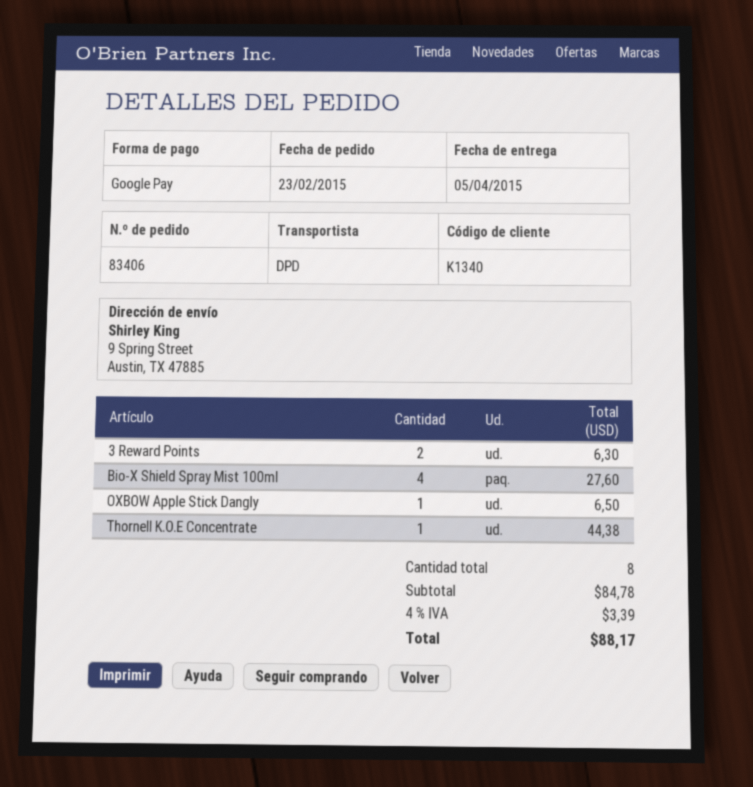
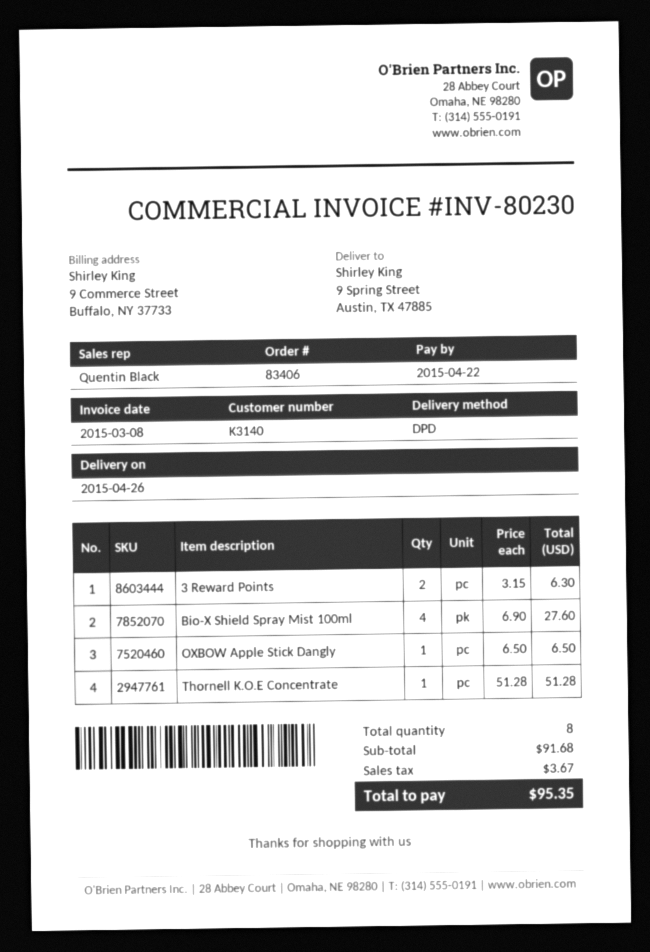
delivery date: 2015-04-05 -> 2015-04-26
customer number: K1340 -> K3140
Thornell K.O.E Concentrate: 1 for 44.38 -> 1 for 51.28
subtotal: 84.78 -> 91.68
tax: 3.39 -> 3.67
total: 88.17 -> 95.35

